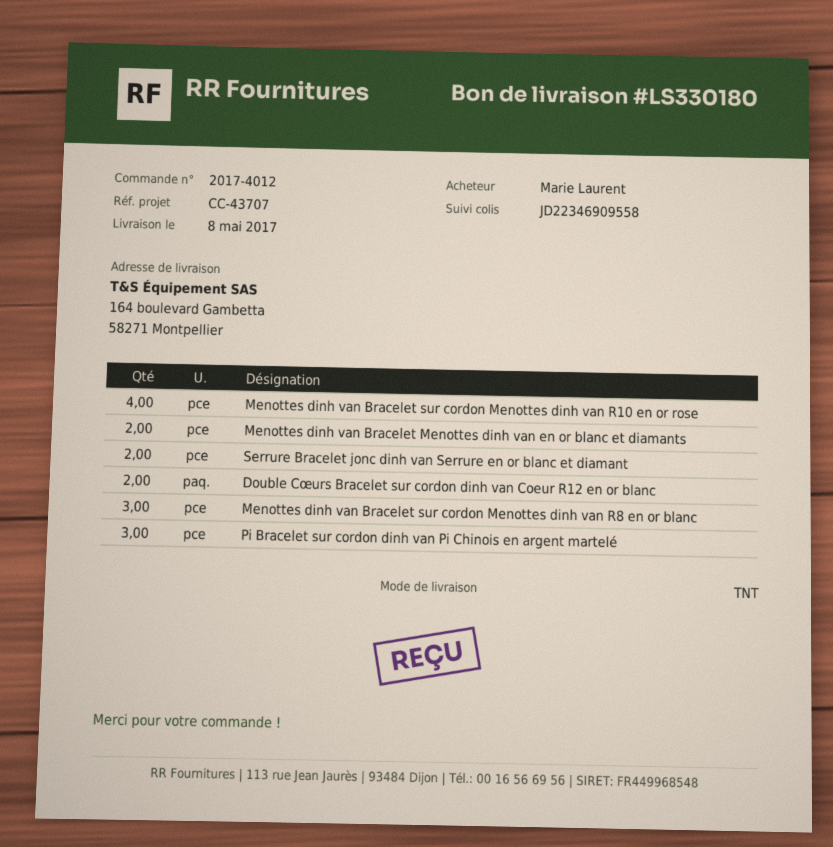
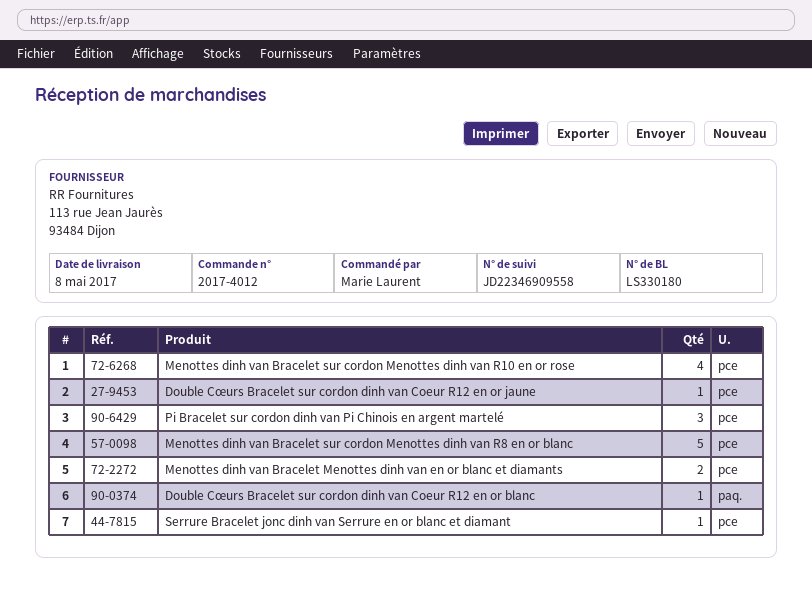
Serrure Bracelet jonc dinh van Serrure en or blanc et diamant: 2 -> 1
Double Cœurs Bracelet sur cordon dinh van Coeur R12 en or blanc: 2 -> 1
Menottes dinh van Bracelet sur cordon Menottes dinh van R8 en or blanc: 3 -> 5
Double Cœurs Bracelet sur cordon dinh van Coeur R12 en or jaune: none -> 1

